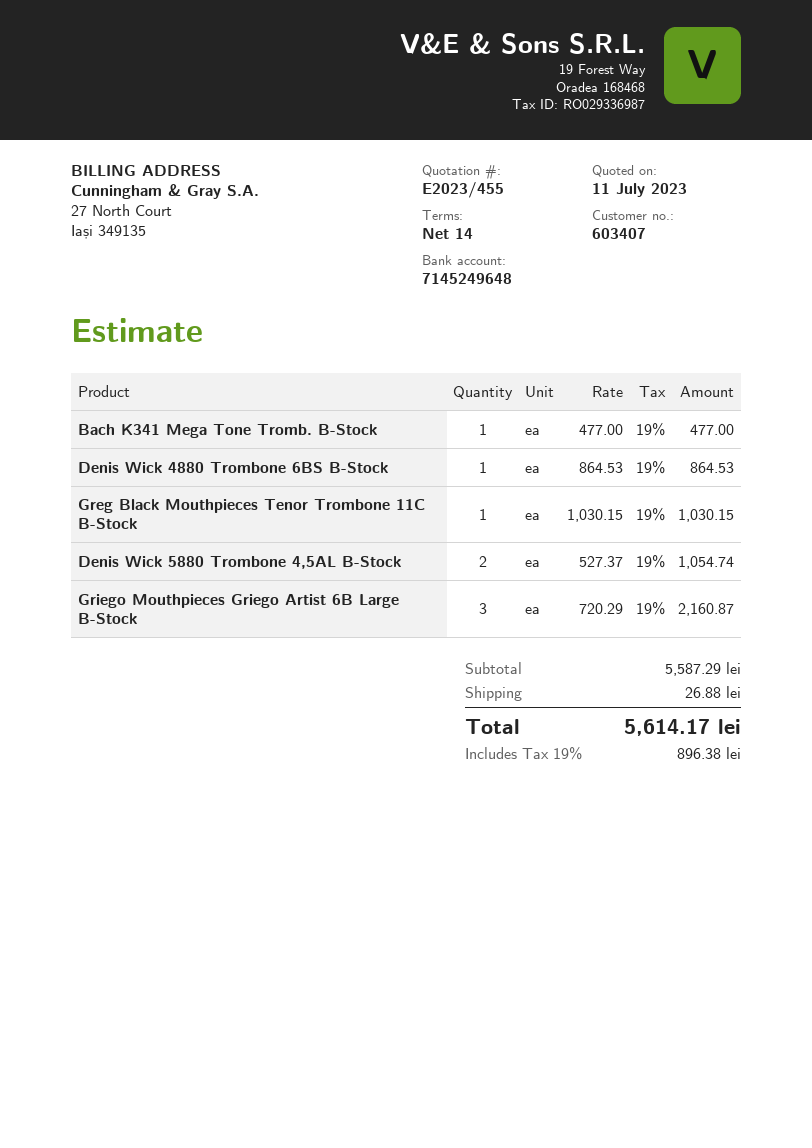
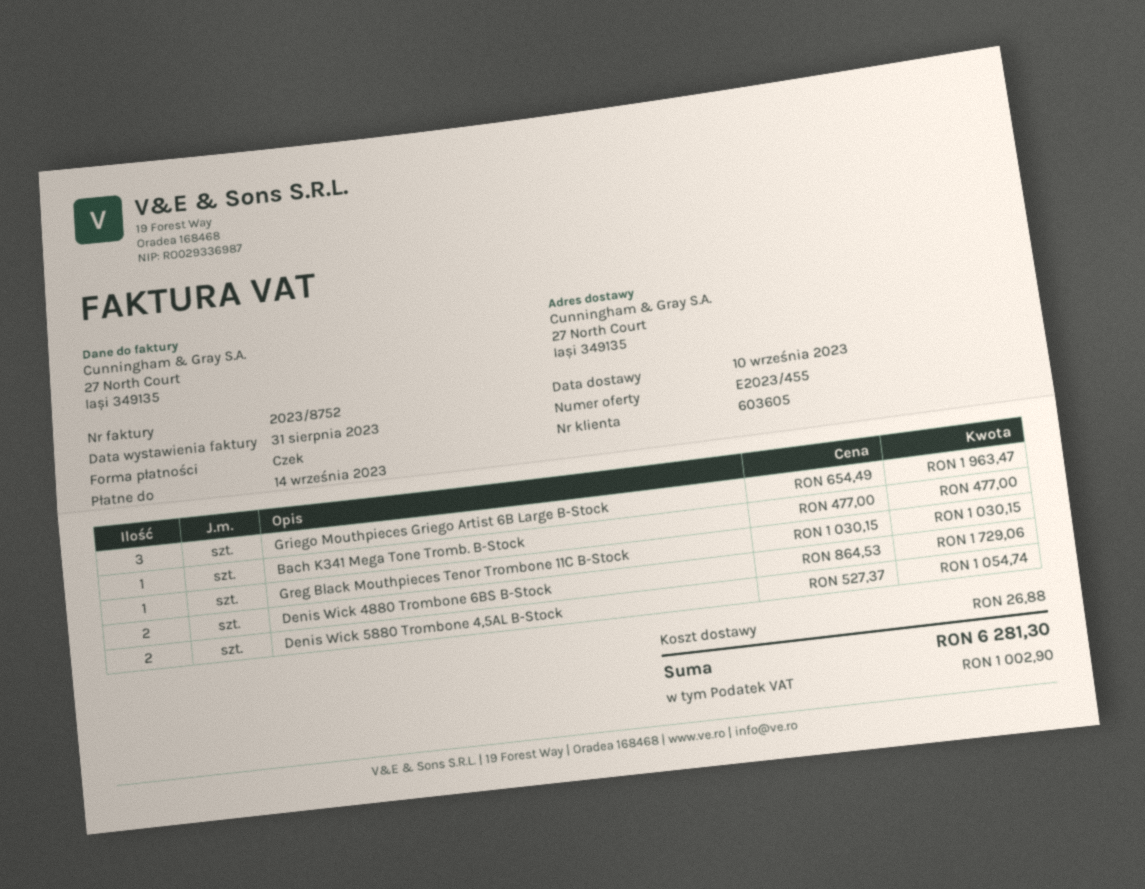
customer number: 603407 -> 603605
Denis Wick 4880 Trombone 6BS B-Stock: 1 x 864.53 = 864.53 -> 2 x 864.53 = 1729.06
Griego Mouthpieces Griego Artist 6B Large B-Stock: 3 x 720.29 = 2160.87 -> 3 x 654.49 = 1963.47
tax: 896.38 -> 1002.90
total: 5614.17 -> 6281.30

